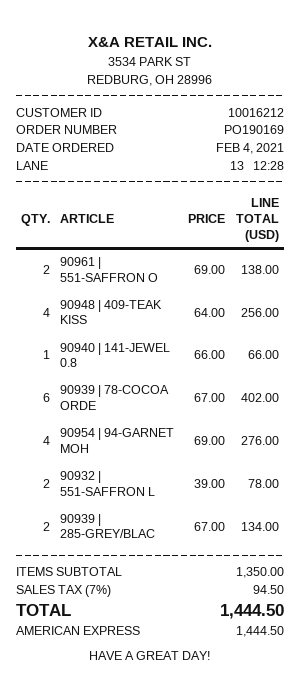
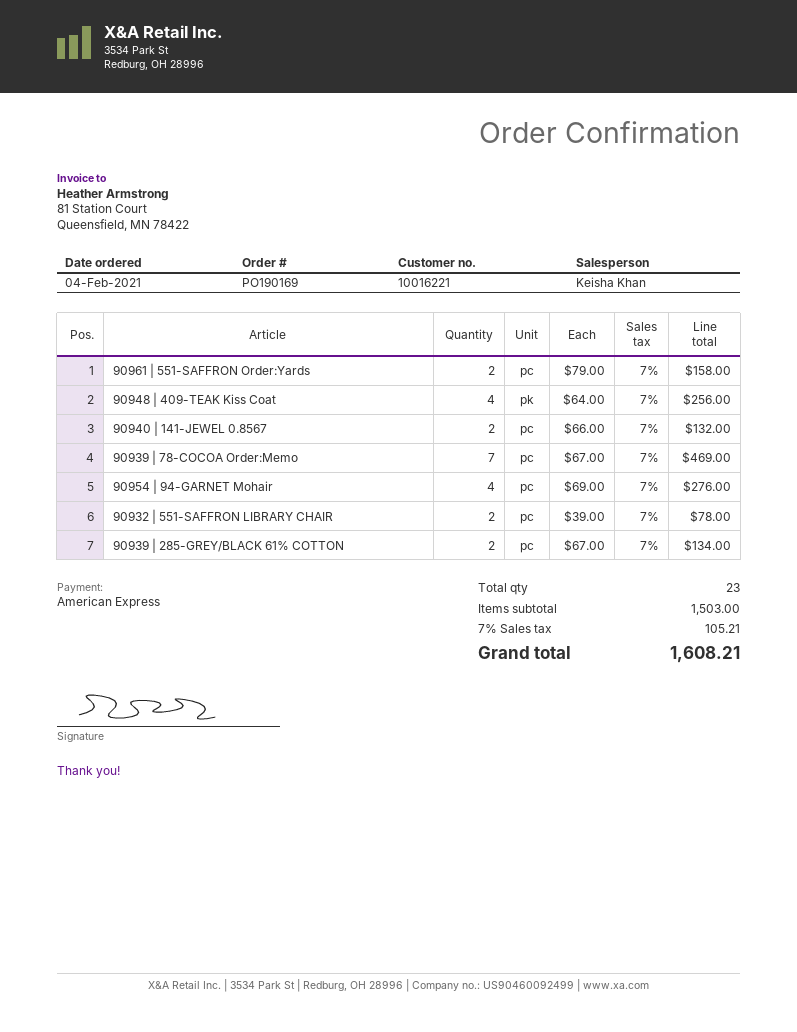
customer number: 10016212 -> 10016221
90961 | 551-SAFFRON O: 2 x 69.00 = 138.00 -> 2 x 79.00 = 158.00
90940 | 141-JEWEL 0.8: 1 x 66.00 = 66.00 -> 2 x 66.00 = 132.00
90939 | 78-COCOA ORDE: 6 x 67.00 = 402.00 -> 7 x 67.00 = 469.00
subtotal: 1350.00 -> 1503.00
tax: 7% = 94.50 -> 7% = 105.21
total: 1444.50 -> 1608.21

